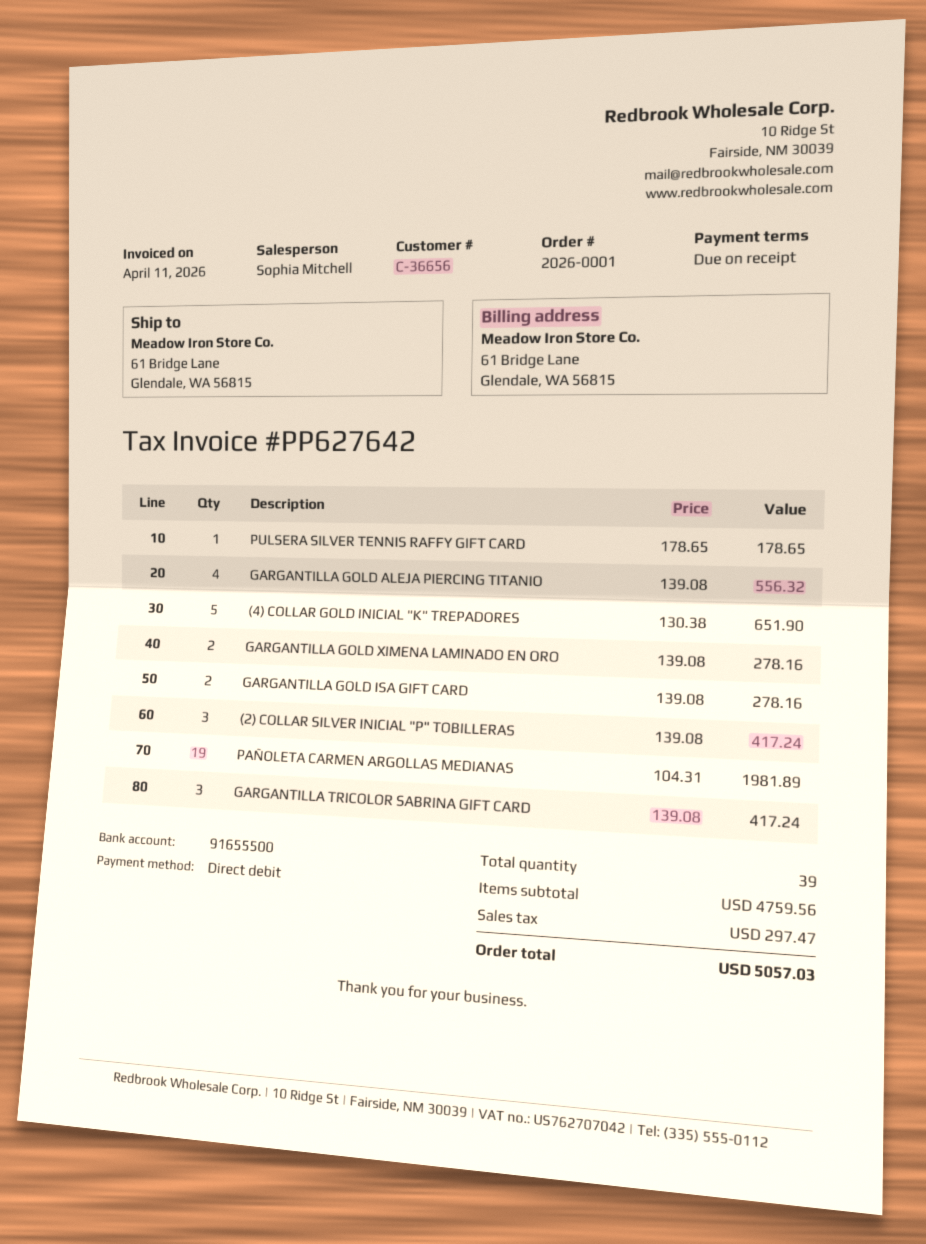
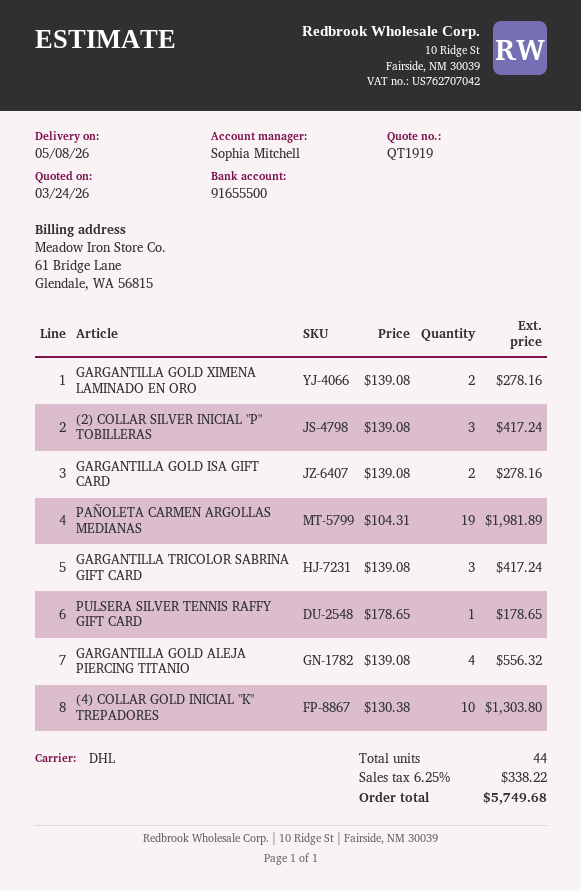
(4) COLLAR GOLD INICIAL "K" TREPADORES: 5 x 130.38 = 651.90 -> 10 x 130.38 = 1303.80
total quantity: 39 -> 44
tax: 297.47 -> 338.22
total: 5057.03 -> 5749.68

